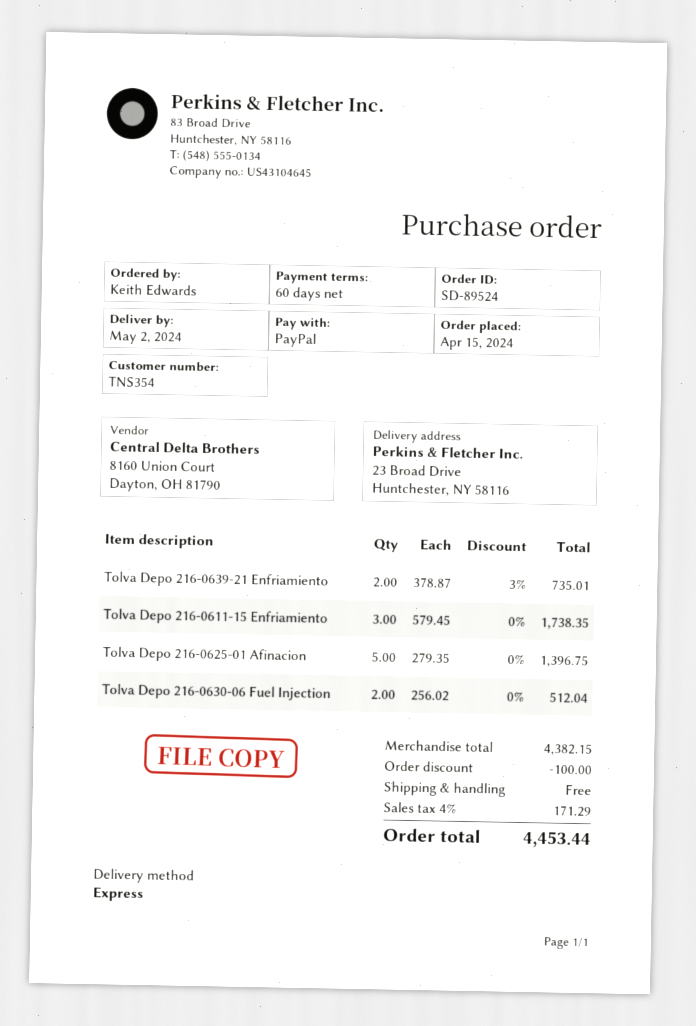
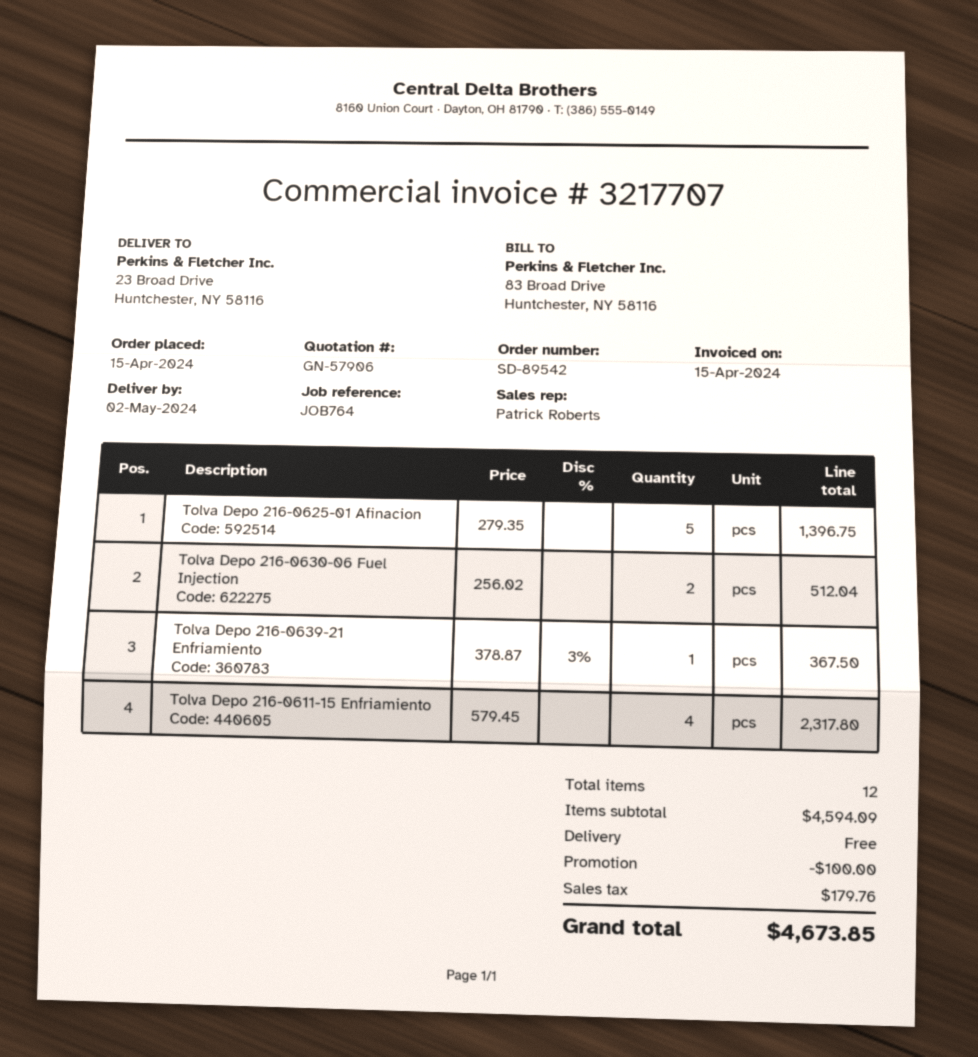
order number: SD-89524 -> SD-89542
Tolva Depo 216-0639-21 Enfriamiento: 2 x 378.87 - 3% = 735.01 -> 1 x 378.87 - 3% = 367.50
Tolva Depo 216-0611-15 Enfriamiento: 3 x 579.45 = 1738.35 -> 4 x 579.45 = 2317.80
subtotal: 4382.15 -> 4594.09
tax: 171.29 -> 179.76
total: 4453.44 -> 4673.85

